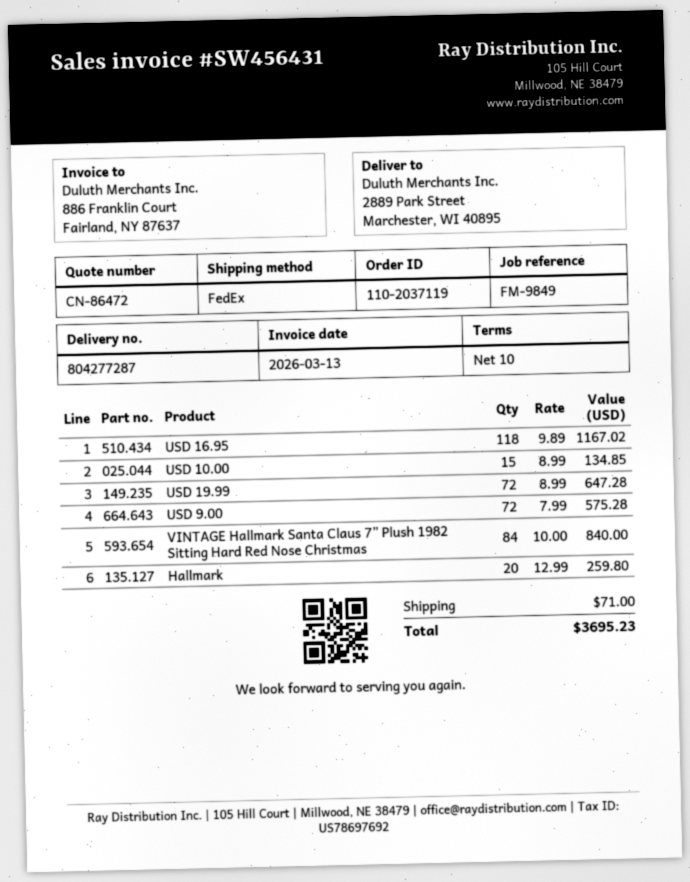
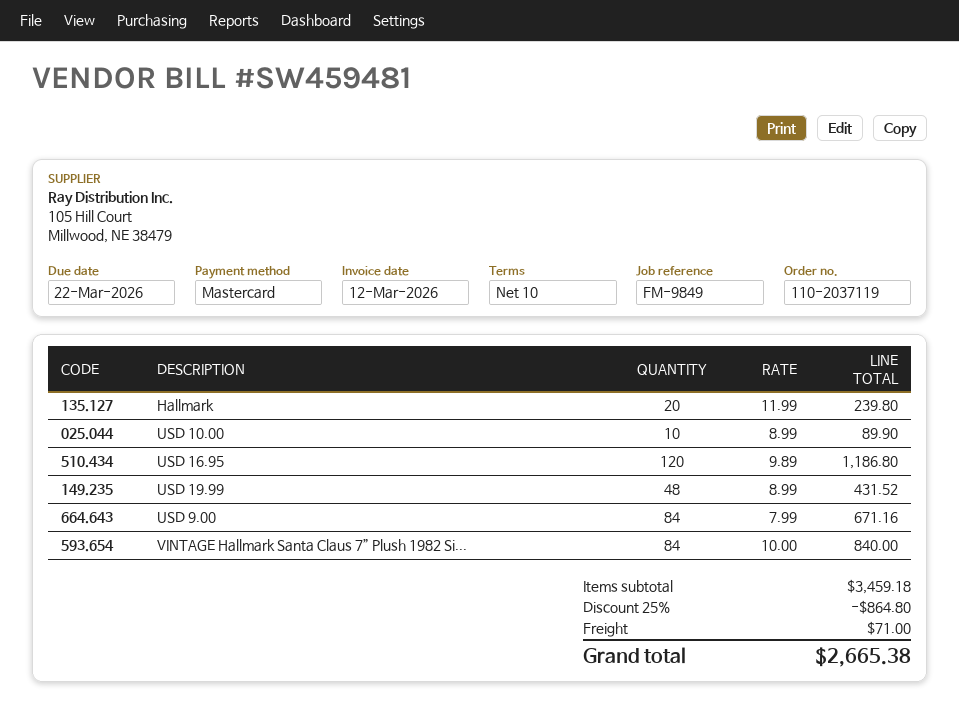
invoice number: SW456431 -> SW459481
invoice date: 2026-03-13 -> 2026-03-12
USD 16.95: 118 x 9.89 = 1167.02 -> 120 x 9.89 = 1186.80
USD 10.00: 15 x 8.99 = 134.85 -> 10 x 8.99 = 89.90
USD 19.99: 72 x 8.99 = 647.28 -> 48 x 8.99 = 431.52
USD 9.00: 72 x 7.99 = 575.28 -> 84 x 7.99 = 671.16
Hallmark: 20 x 12.99 = 259.80 -> 20 x 11.99 = 239.80
discount: none -> 25% = 864.80
total: 3695.23 -> 2665.38

